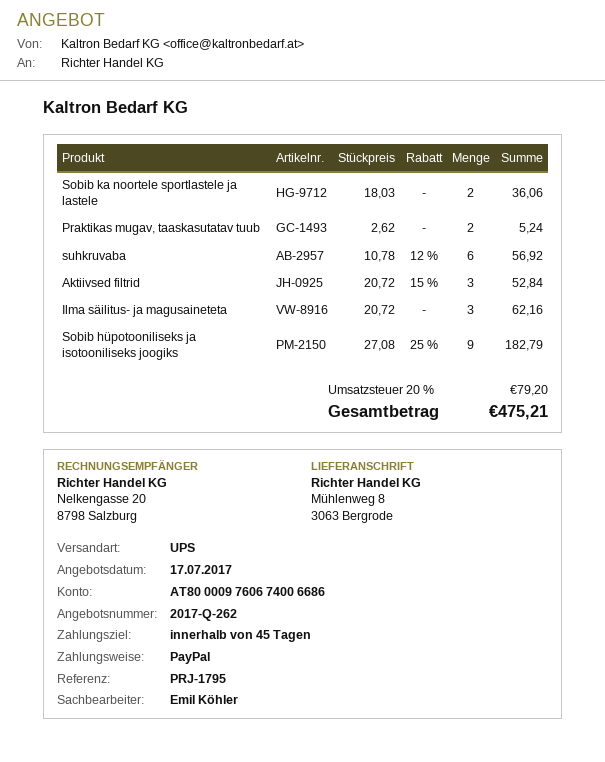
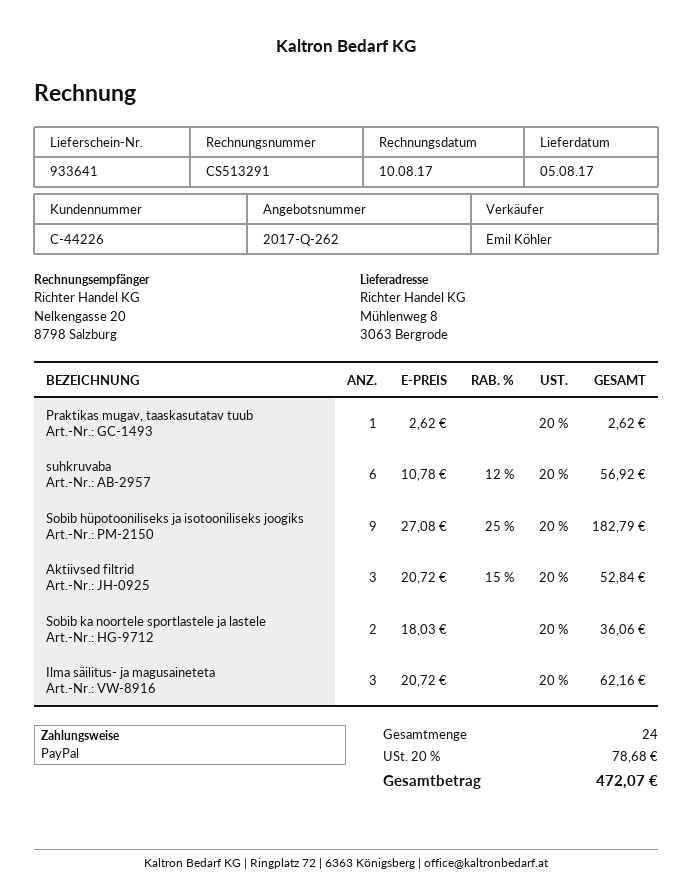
Praktikas mugav, taaskasutatav tuub: 2 x 2.62 = 5.24 -> 1 x 2.62 = 2.62
tax: 20% = 79.20 -> 20% = 78.68
total: 475.21 -> 472.07

